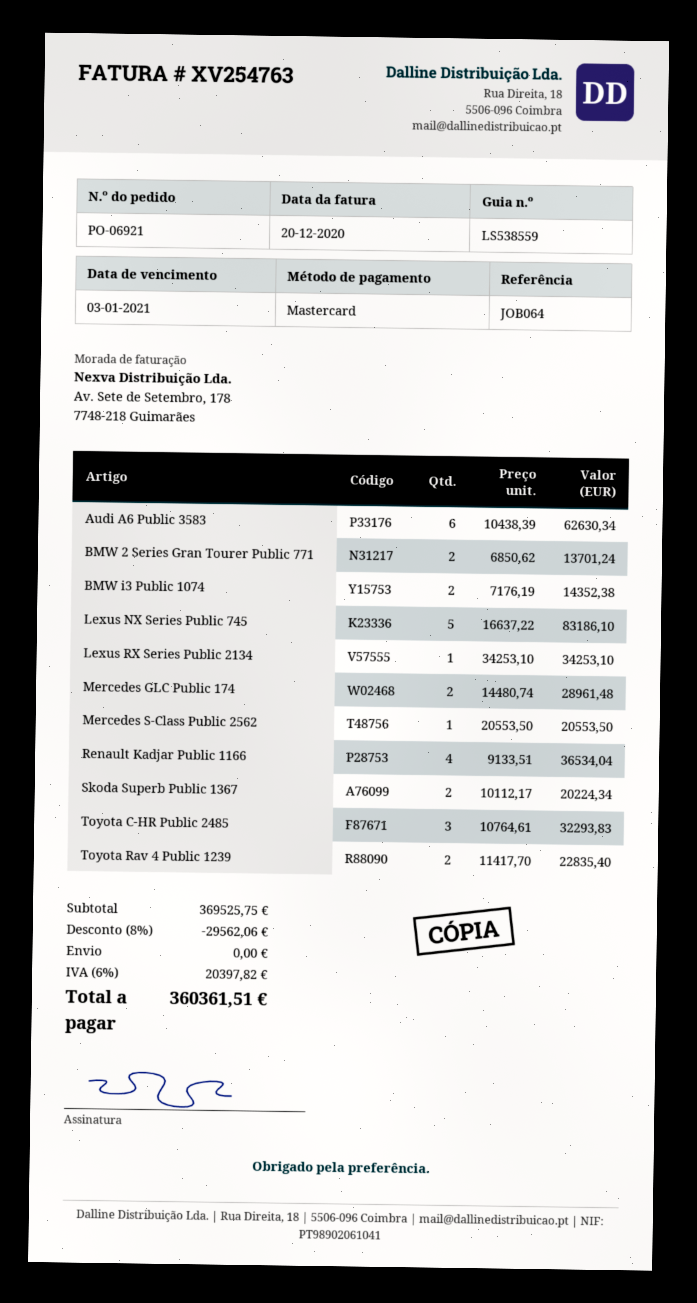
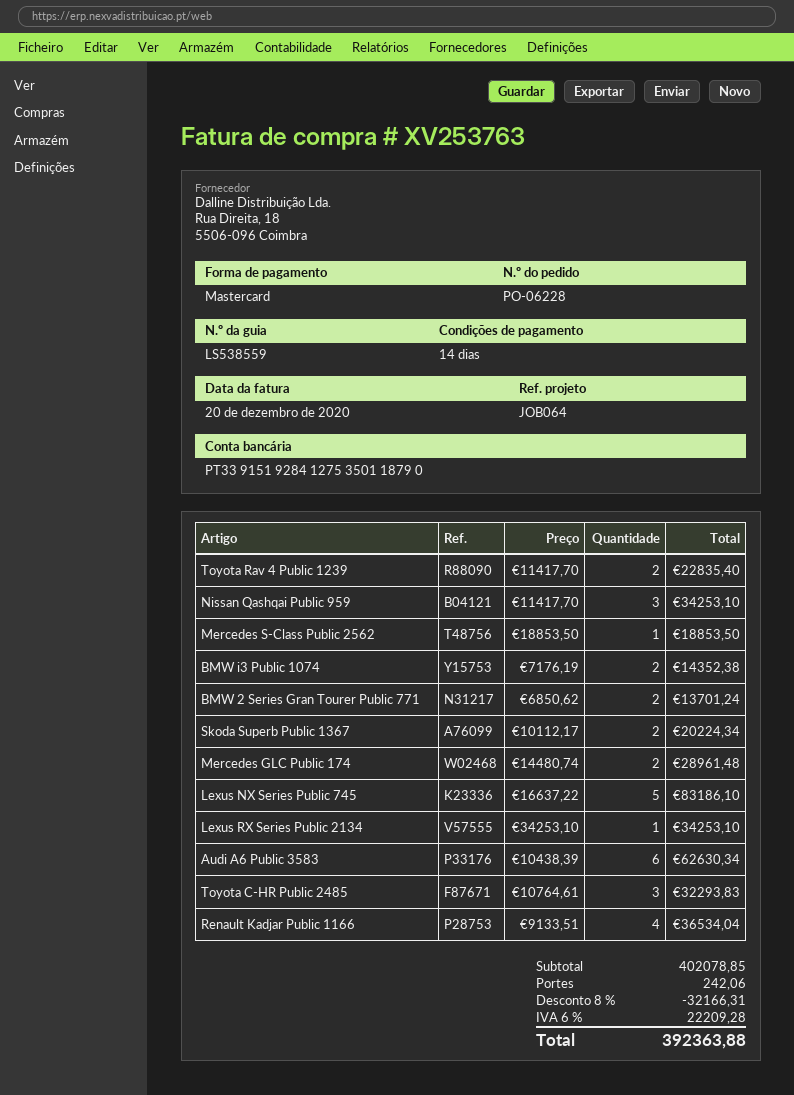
order number: PO-06921 -> PO-06228
invoice number: XV254763 -> XV253763
Mercedes S-Class Public 2562: 1 x 20553.50 = 20553.50 -> 1 x 18853.50 = 18853.50
Nissan Qashqai Public 959: none -> 3 x 11417.70 = 34253.10
subtotal: 369525.75 -> 402078.85
discount: 8% = 29562.06 -> 8% = 32166.31
shipping: 0.00 -> 242.06
tax: 6% = 20397.82 -> 6% = 22209.28
total: 360361.51 -> 392363.88

